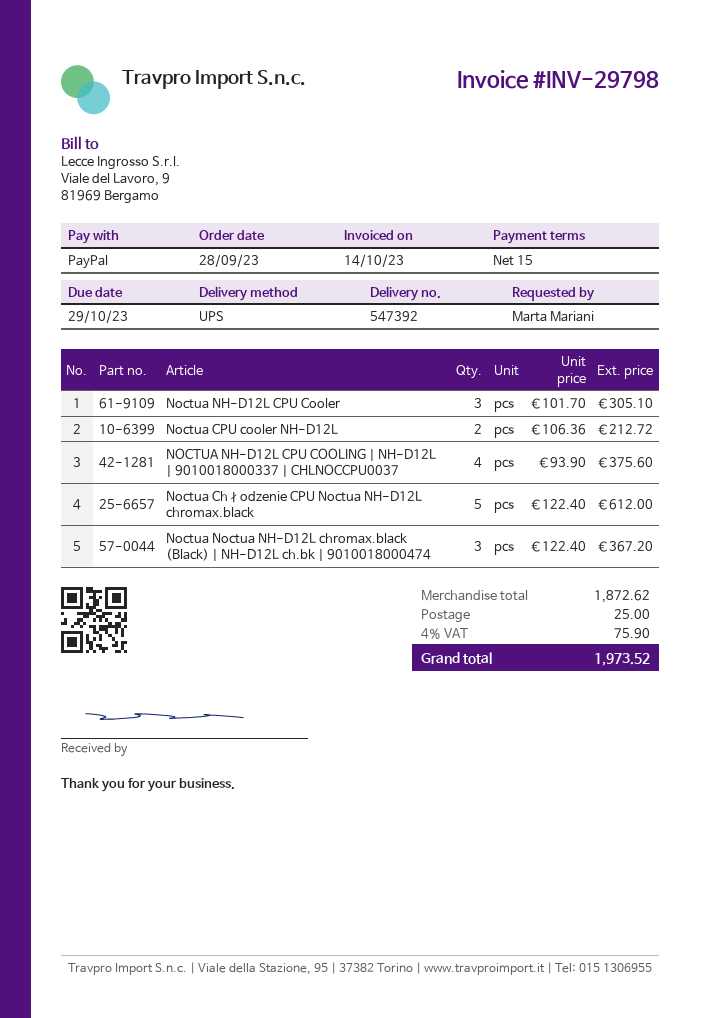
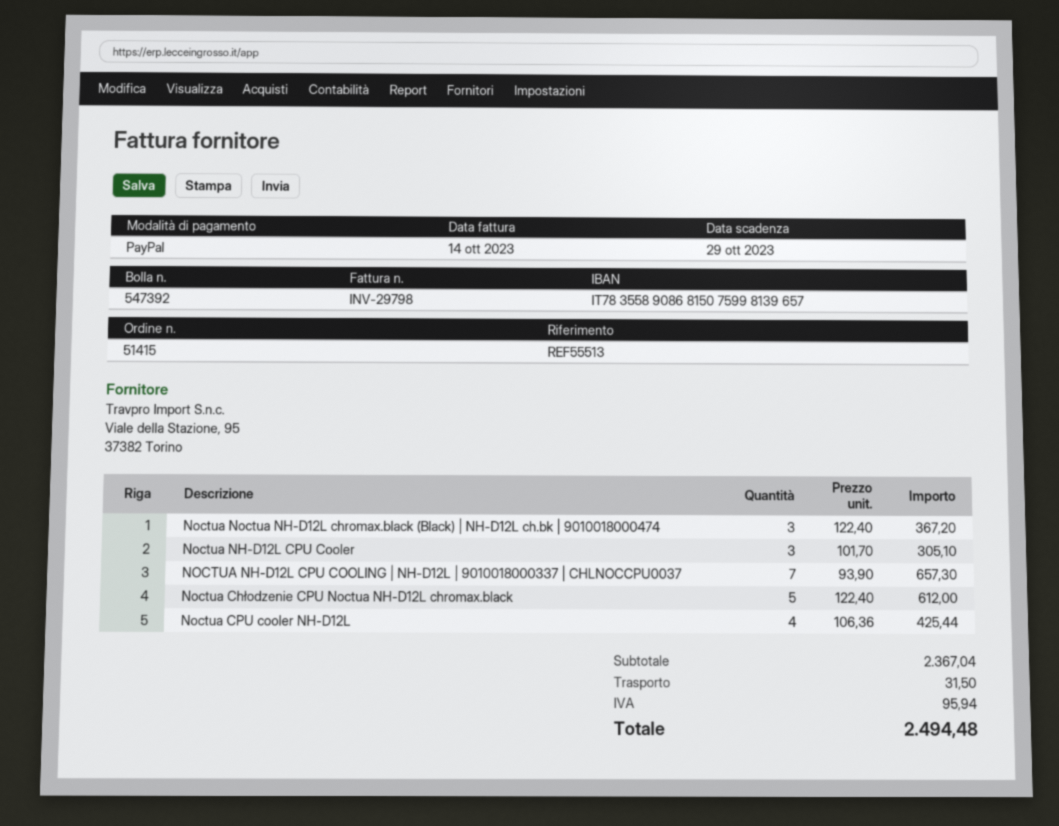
Noctua CPU cooler NH-D12L: 2 x 106.36 = 212.72 -> 4 x 106.36 = 425.44
NOCTUA NH-D12L CPU COOLING | NH-D12L | 9010018000337 | CHLNOCCPU0037: 4 x 93.90 = 375.60 -> 7 x 93.90 = 657.30
subtotal: 1872.62 -> 2367.04
shipping: 25.00 -> 31.50
tax: 75.90 -> 95.94
total: 1973.52 -> 2494.48

